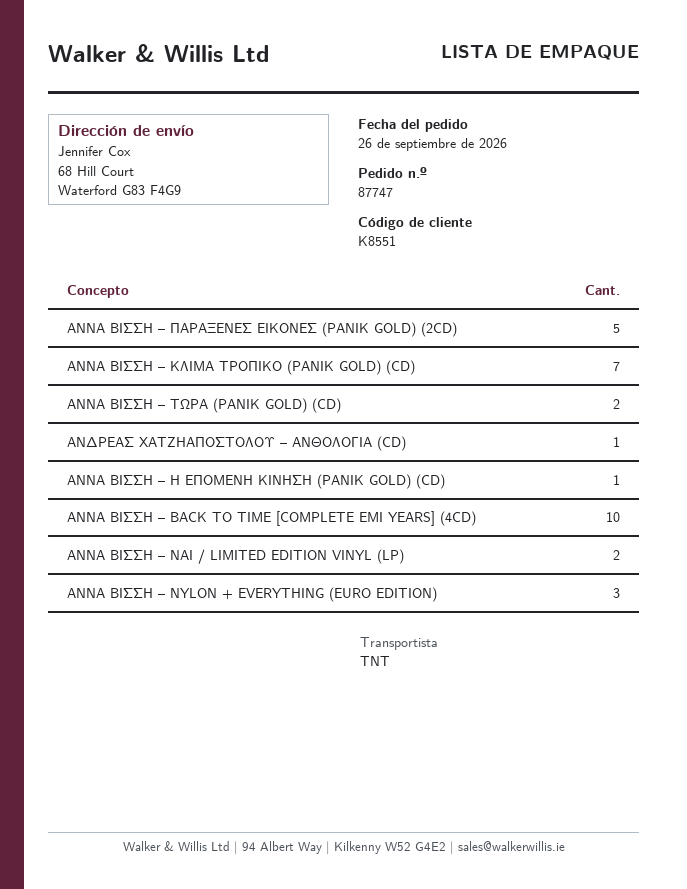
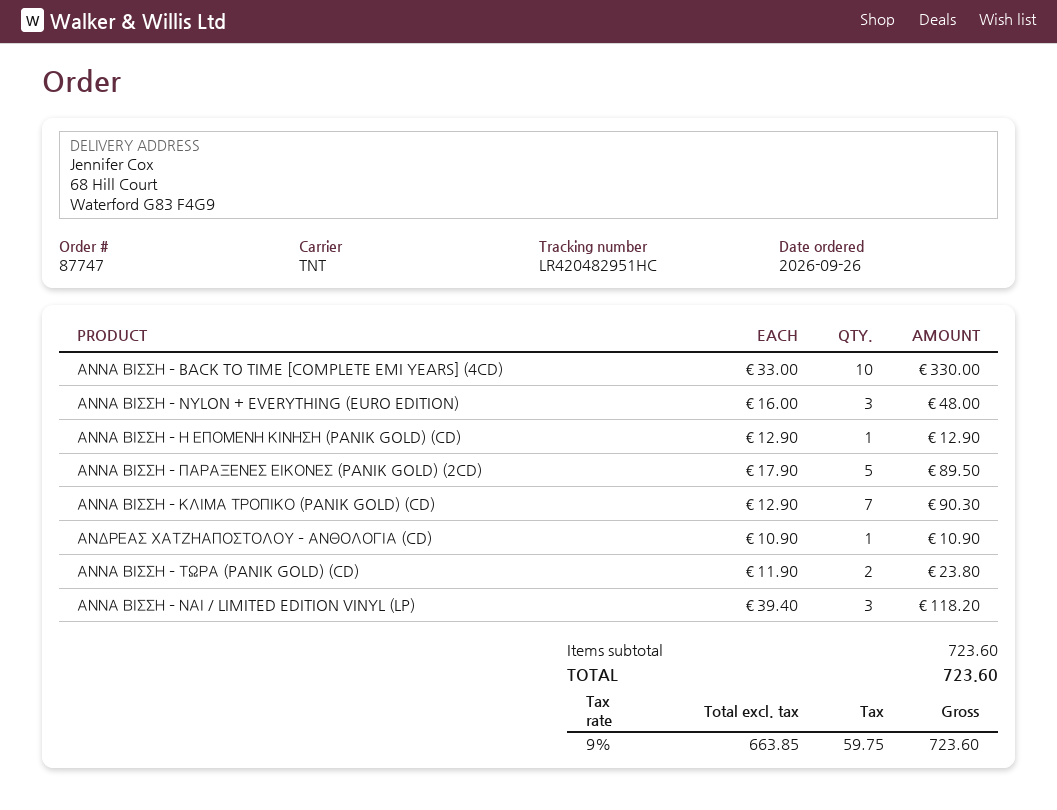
ΑΝΝΑ ΒΙΣΣΗ – ΝΑΙ / LIMITED EDITION VINYL (LP): 2 -> 3

